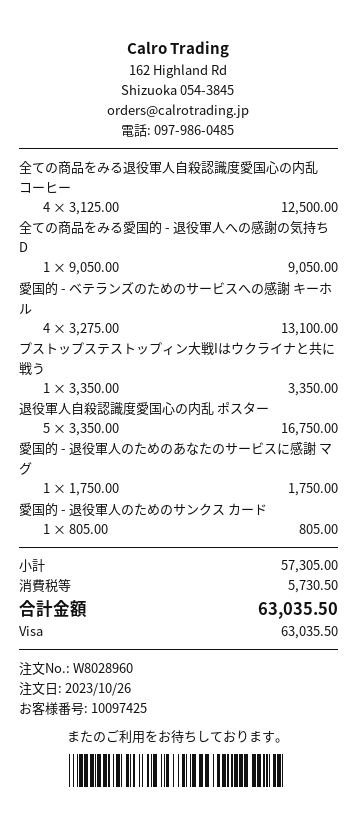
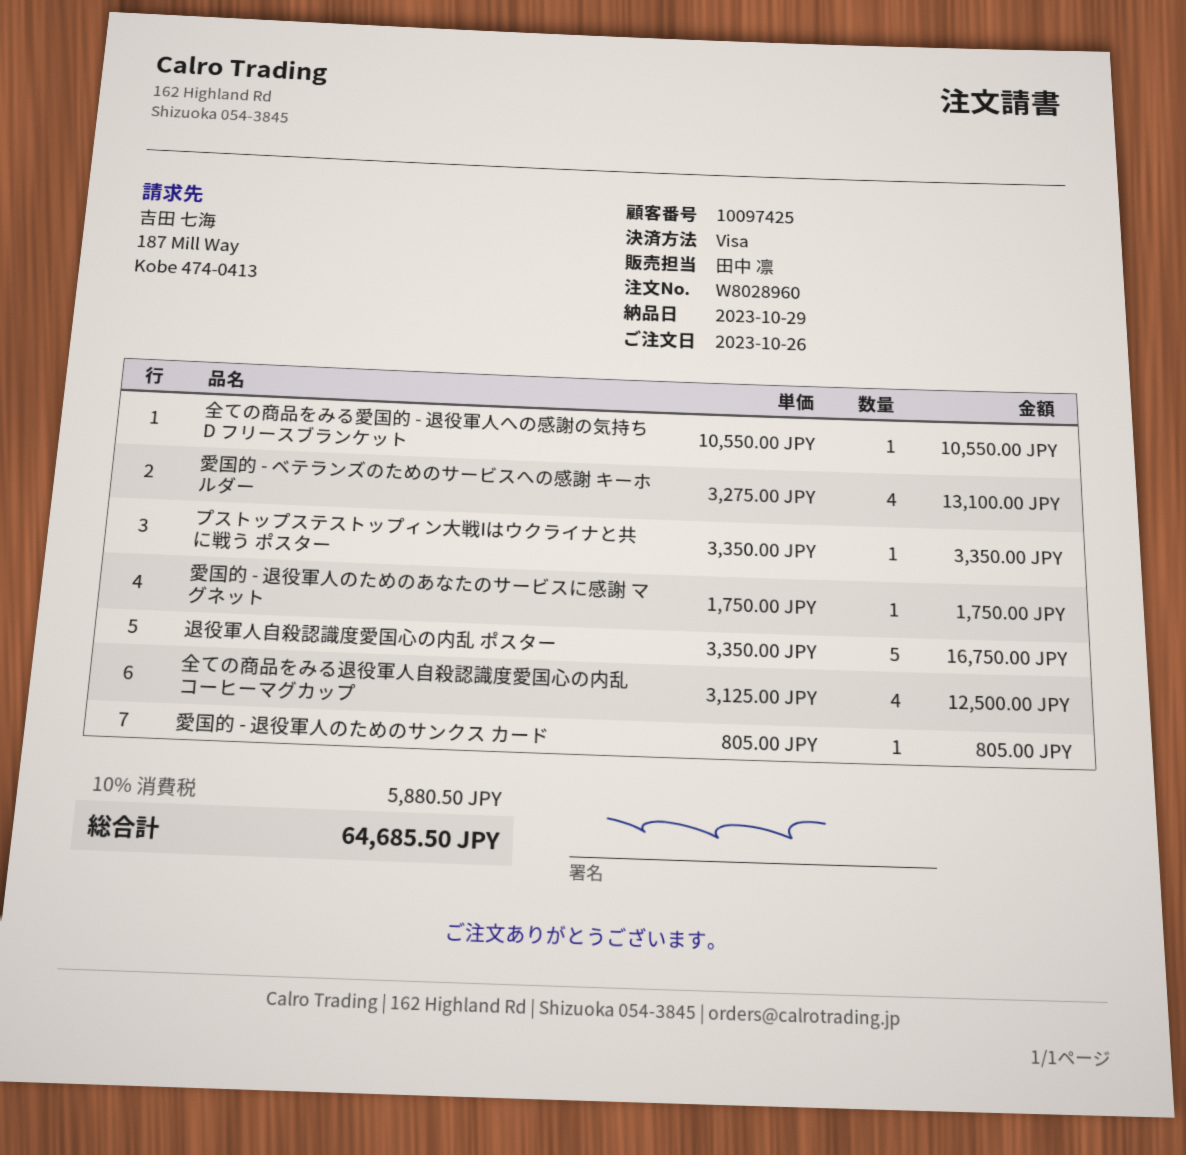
全ての商品をみる愛国的 - 退役軍人への感謝の気持ち D: 1 x 9050.00 = 9050.00 -> 1 x 10550.00 = 10550.00
tax: 5730.50 -> 5880.50
total: 63035.50 -> 64685.50

